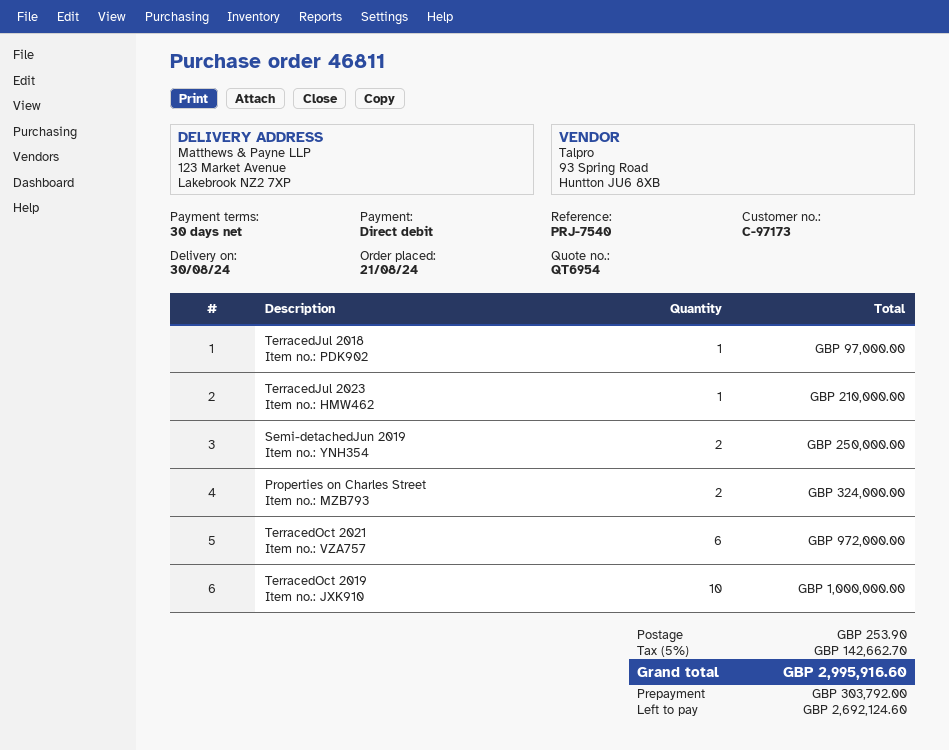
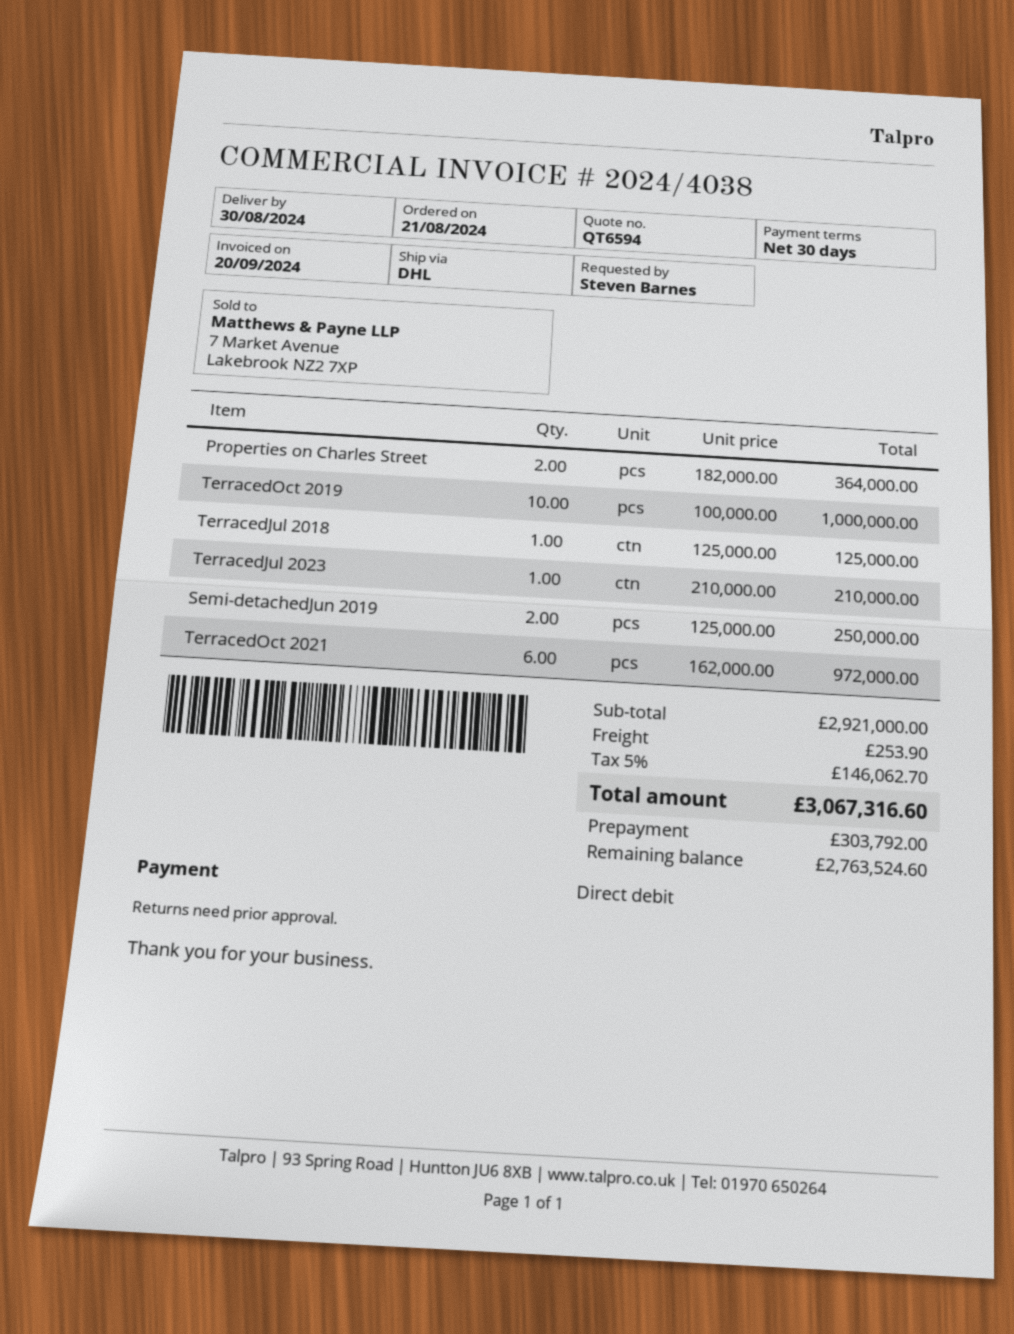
quote number: QT6954 -> QT6594
TerracedJul 2018: 1 for 97000.00 -> 1 for 125000.00
Properties on Charles Street: 2 for 324000.00 -> 2 for 364000.00
tax: 5% = 142662.70 -> 5% = 146062.70
total: 2995916.60 -> 3067316.60
balance: 2692124.60 -> 2763524.60

